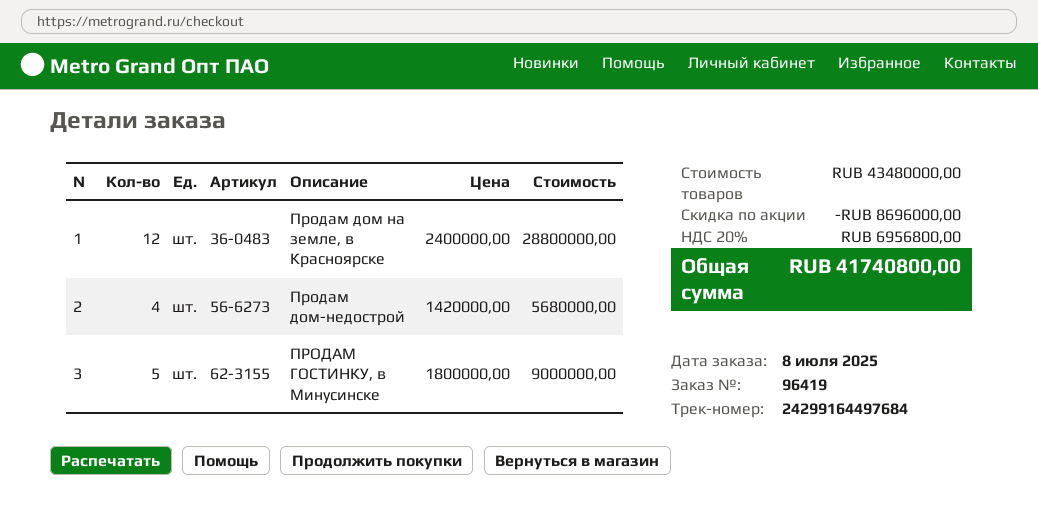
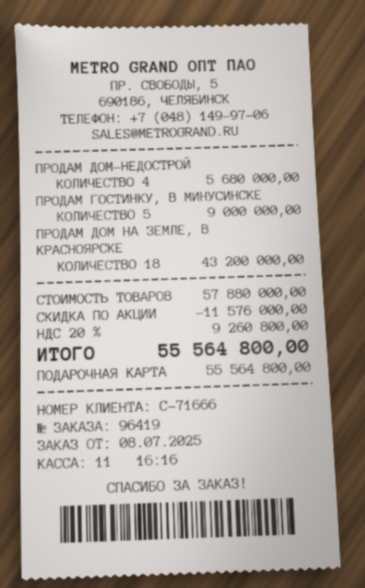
Продам дом на земле, в Красноярске: 12 for 28800000.00 -> 18 for 43200000.00
subtotal: 43480000.00 -> 57880000.00
discount: 8696000.00 -> 11576000.00
tax: 20% = 6956800.00 -> 20% = 9260800.00
total: 41740800.00 -> 55564800.00

